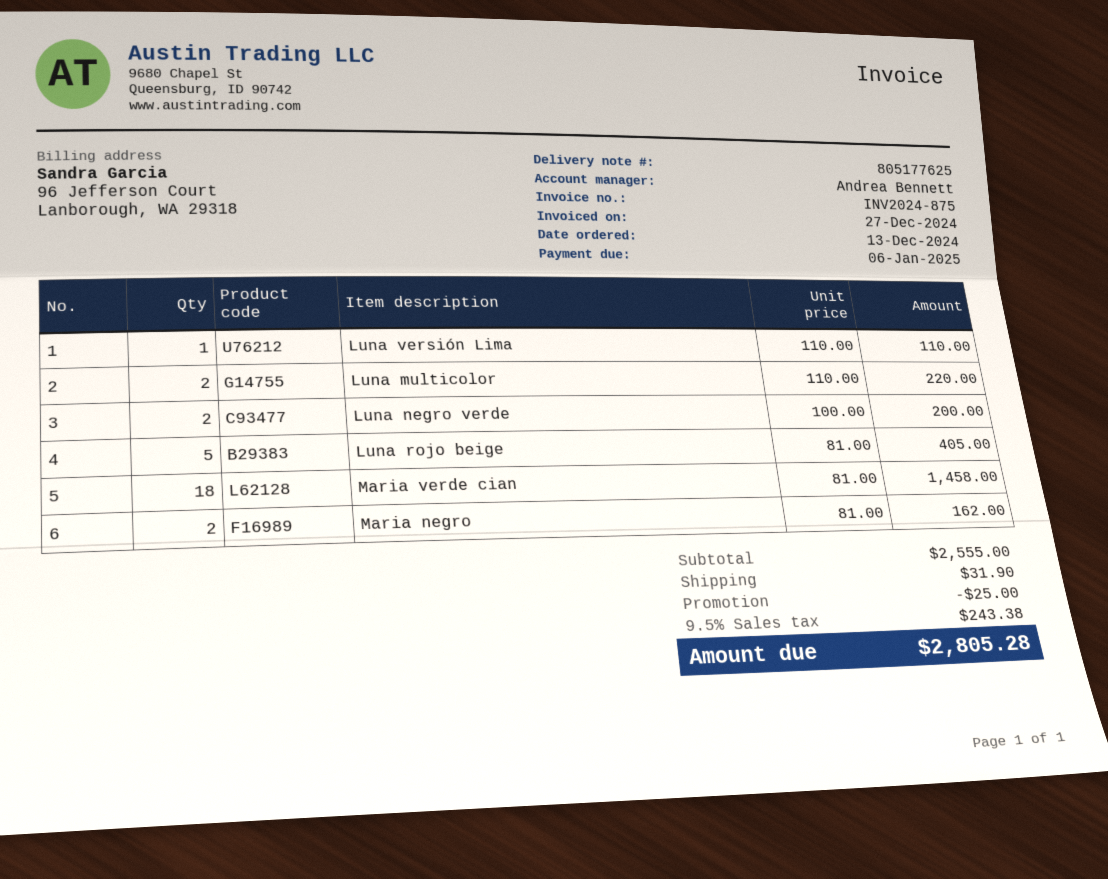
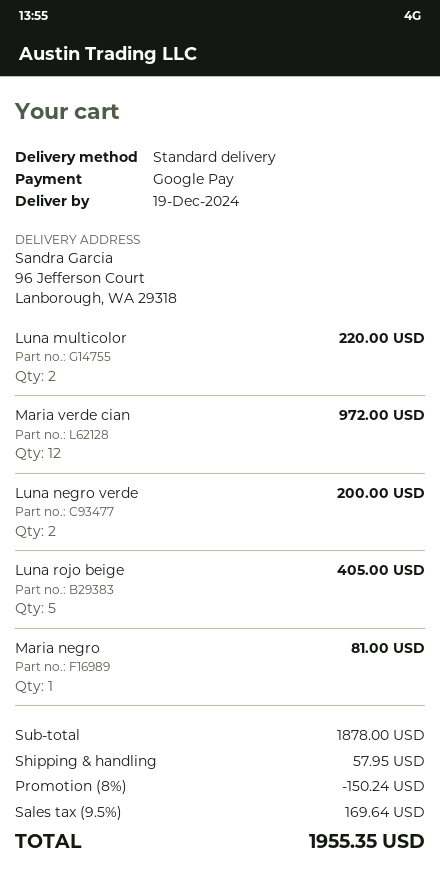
Luna versión Lima: 1 for 110.00 -> none
Maria verde cian: 18 for 1458.00 -> 12 for 972.00
Maria negro: 2 for 162.00 -> 1 for 81.00
subtotal: 2555.00 -> 1878.00
discount: 25.00 -> 150.24
shipping: 31.90 -> 57.95
tax: 9.5% = 243.38 -> 9.5% = 169.64
total: 2805.28 -> 1955.35

